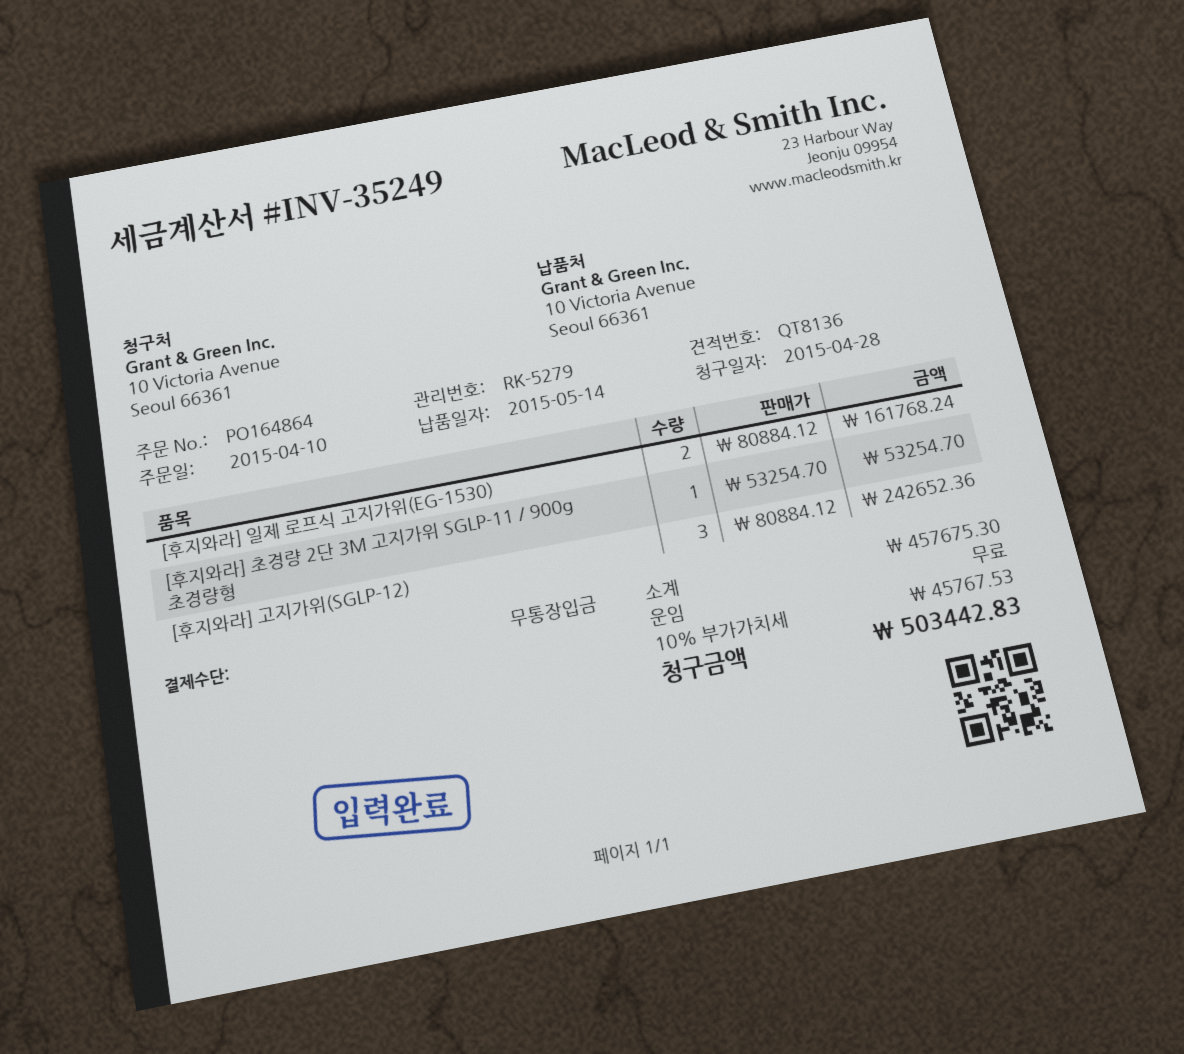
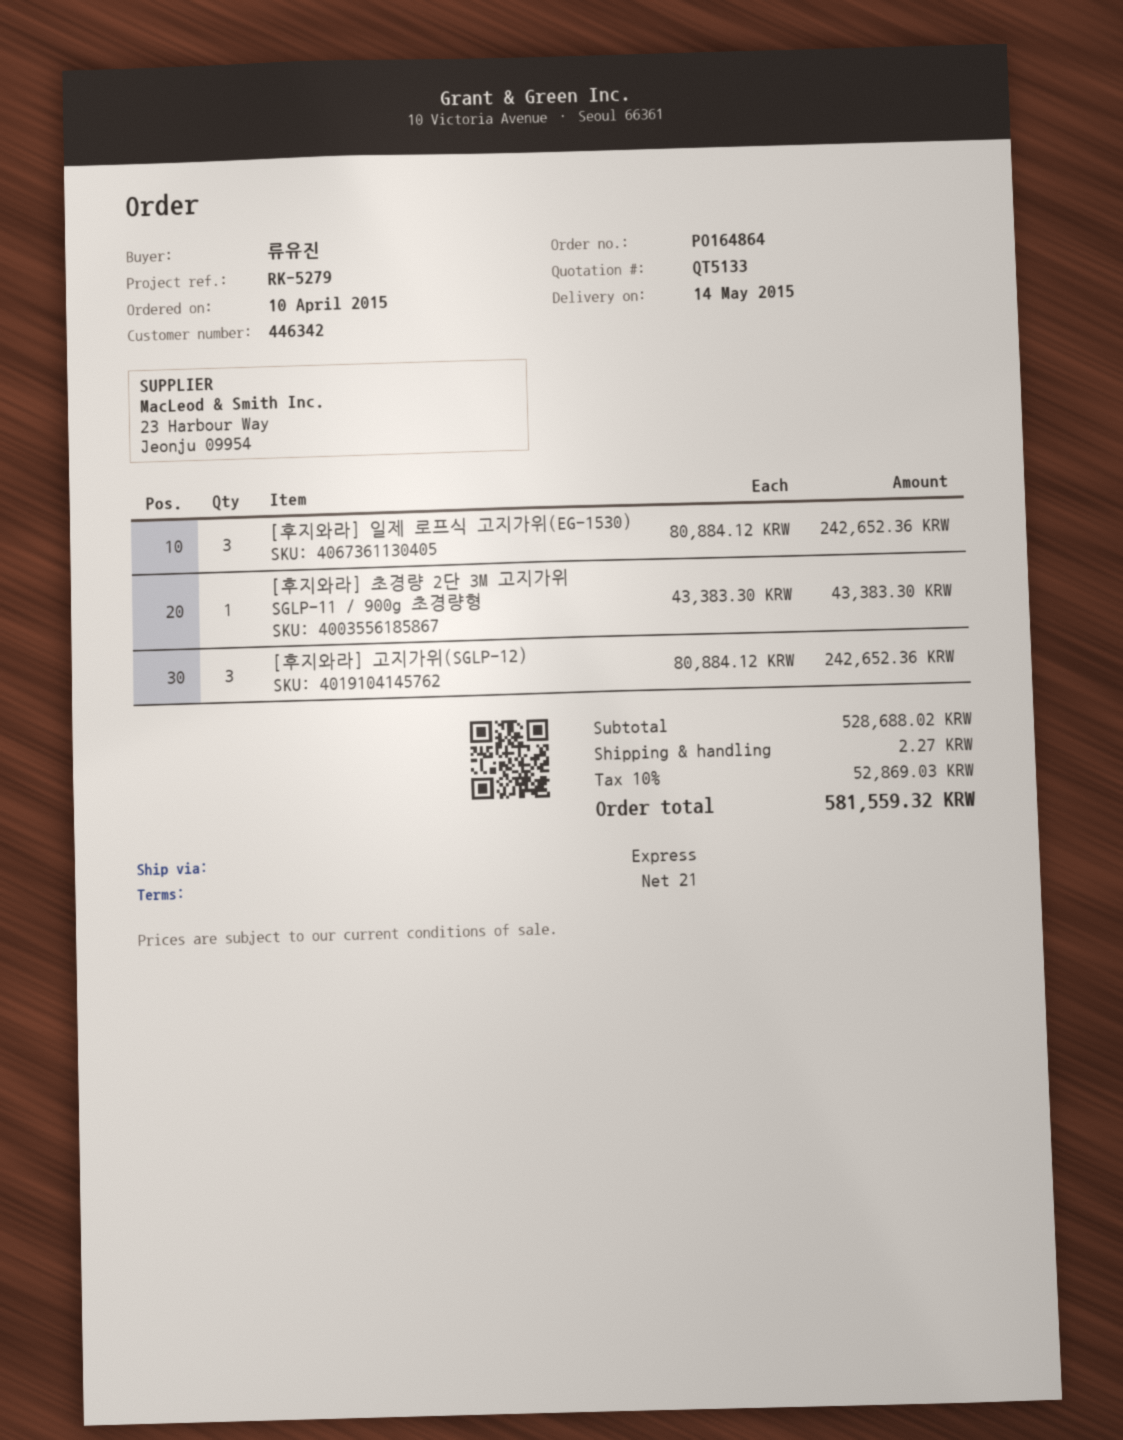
quote number: QT8136 -> QT5133
[후지와라] 일제 로프식 고지가위(EG-1530): 2 x 80884.12 = 161768.24 -> 3 x 80884.12 = 242652.36
[후지와라] 초경량 2단 3M 고지가위 SGLP-11 / 900g 초경량형: 1 x 53254.70 = 53254.70 -> 1 x 43383.30 = 43383.30
subtotal: 457675.30 -> 528688.02
shipping: 0.00 -> 2.27
tax: 10% = 45767.53 -> 10% = 52869.03
total: 503442.83 -> 581559.32

